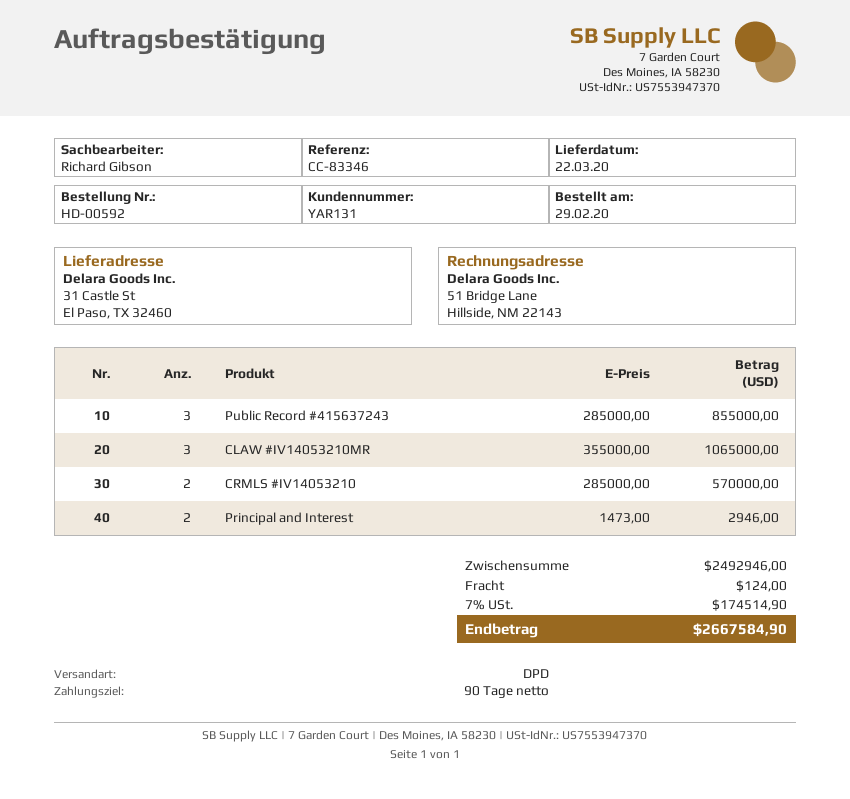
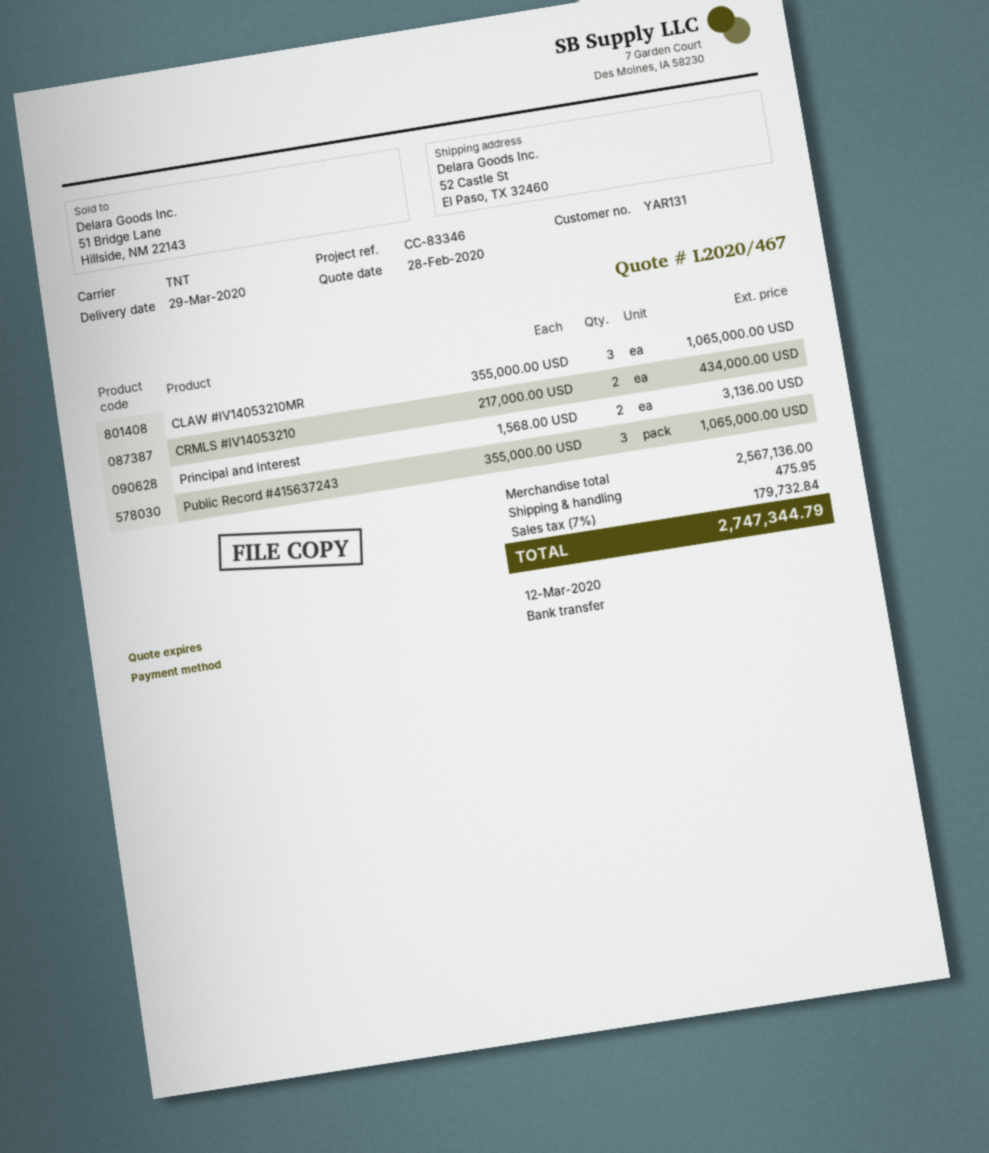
delivery date: 2020-03-22 -> 2020-03-29
shipping method: DPD -> TNT
ship to: 31 Castle St, El Paso, TX 32460 -> 52 Castle St, El Paso, TX 32460
Public Record #415637243: 3 x 285000.00 = 855000.00 -> 3 x 355000.00 = 1065000.00
CRMLS #IV14053210: 2 x 285000.00 = 570000.00 -> 2 x 217000.00 = 434000.00
Principal and Interest: 2 x 1473.00 = 2946.00 -> 2 x 1568.00 = 3136.00
subtotal: 2492946.00 -> 2567136.00
shipping: 124.00 -> 475.95
tax: 7% = 174514.90 -> 7% = 179732.84
total: 2667584.90 -> 2747344.79

